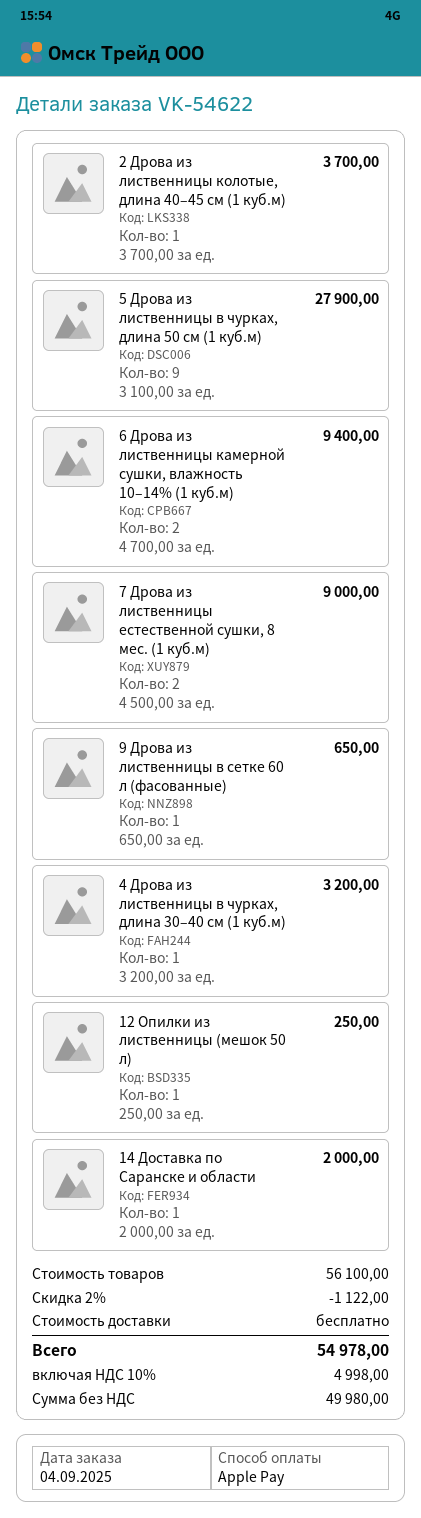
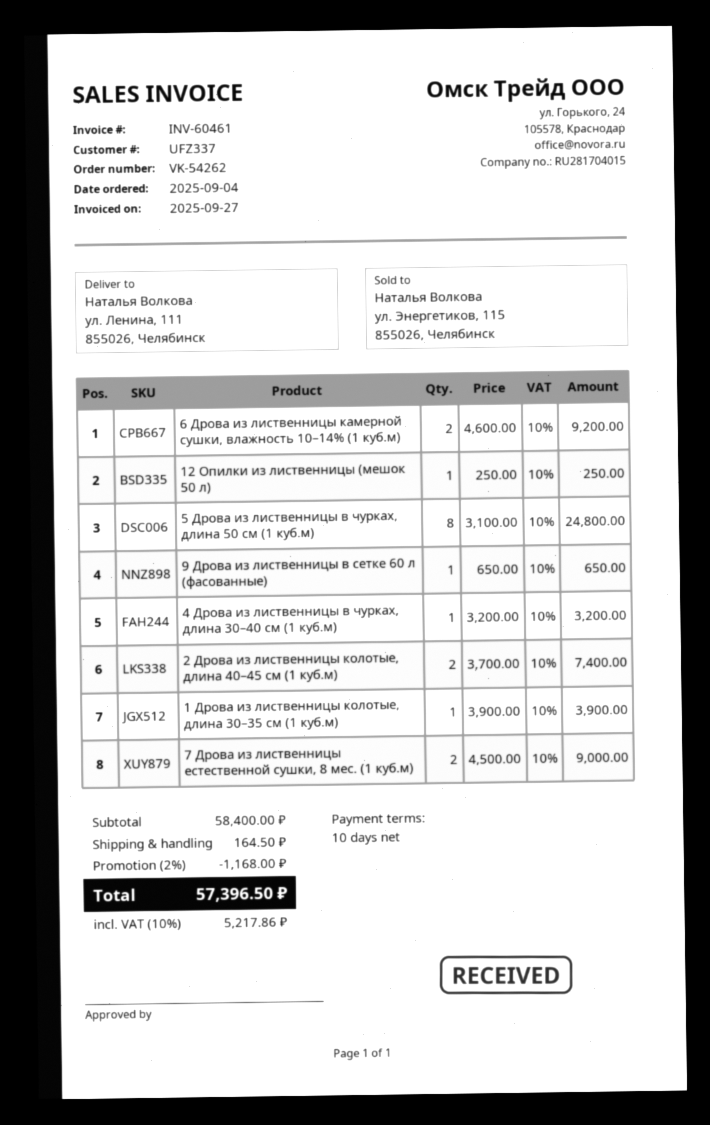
order number: VK-54622 -> VK-54262
2 Дрова из лиственницы колотые, длина 40–45 см (1 куб.м): 1 x 3700.00 = 3700.00 -> 2 x 3700.00 = 7400.00
5 Дрова из лиственницы в чурках, длина 50 см (1 куб.м): 9 x 3100.00 = 27900.00 -> 8 x 3100.00 = 24800.00
6 Дрова из лиственницы камерной сушки, влажность 10–14% (1 куб.м): 2 x 4700.00 = 9400.00 -> 2 x 4600.00 = 9200.00
14 Доставка по Саранске и области: 1 x 2000.00 = 2000.00 -> none
1 Дрова из лиственницы колотые, длина 30–35 см (1 куб.м): none -> 1 x 3900.00 = 3900.00
subtotal: 56100.00 -> 58400.00
discount: 2% = 1122.00 -> 2% = 1168.00
shipping: 0.00 -> 164.50
tax: 10% = 4998.00 -> 10% = 5217.86
total: 54978.00 -> 57396.50

